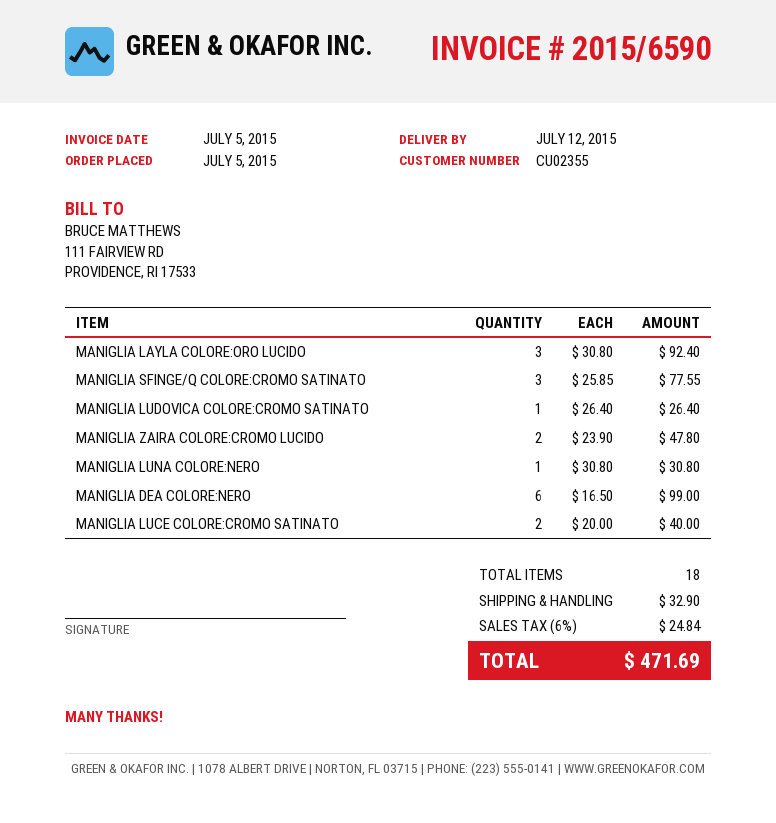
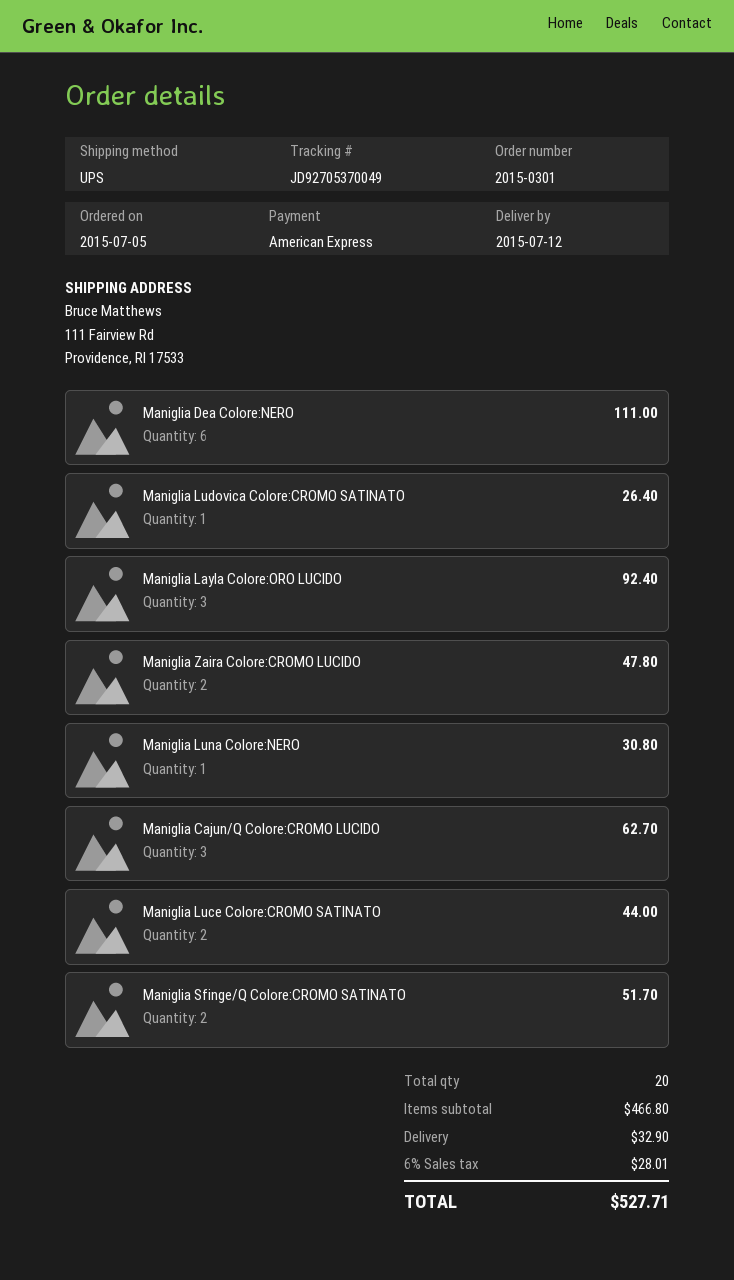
MANIGLIA SFINGE/Q COLORE:CROMO SATINATO: 3 for 77.55 -> 2 for 51.70
MANIGLIA DEA COLORE:NERO: 6 for 99.00 -> 6 for 111.00
MANIGLIA LUCE COLORE:CROMO SATINATO: 2 for 40.00 -> 2 for 44.00
Maniglia Cajun/Q Colore:CROMO LUCIDO: none -> 3 for 62.70
total quantity: 18 -> 20
tax: 6% = 24.84 -> 6% = 28.01
total: 471.69 -> 527.71

